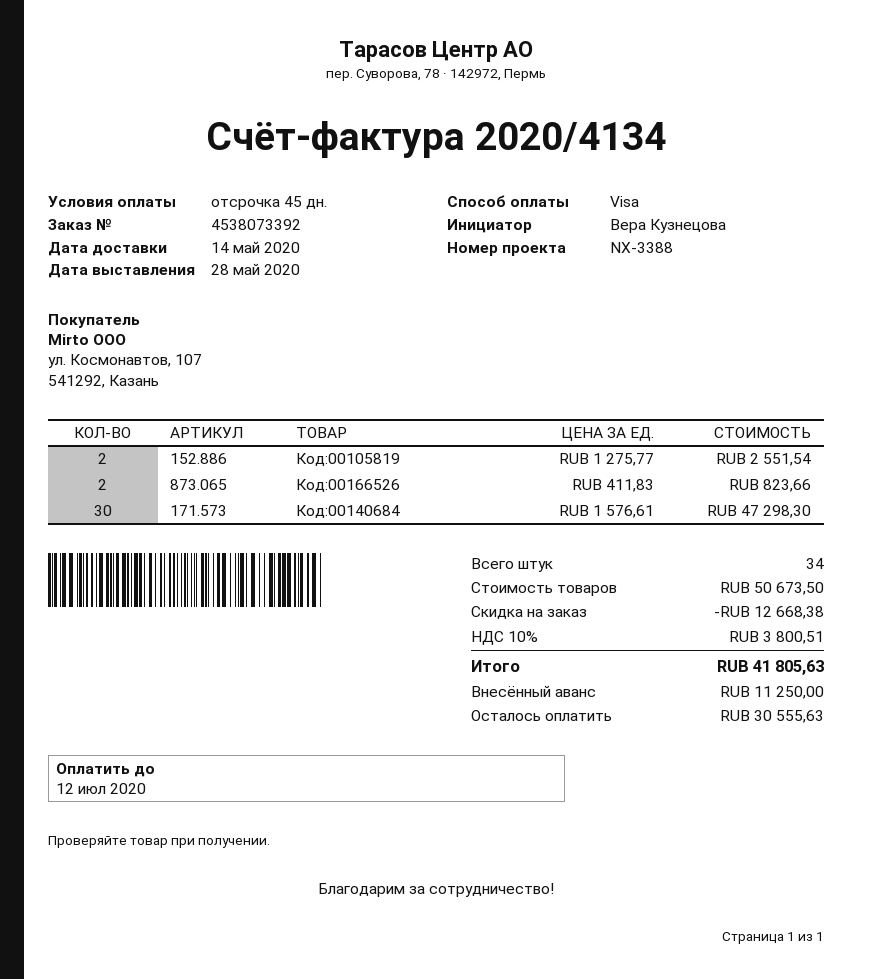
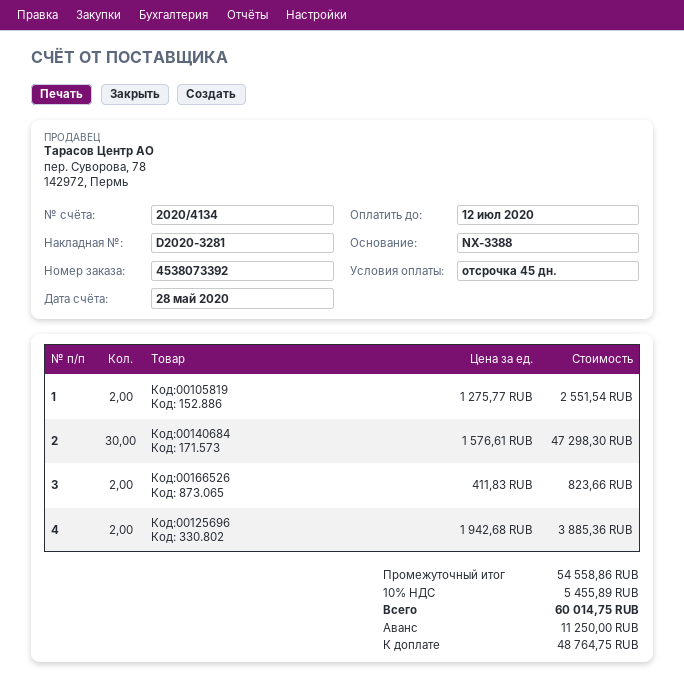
Код:00125696: none -> 2 x 1942.68 = 3885.36
subtotal: 50673.50 -> 54558.86
discount: 12668.38 -> none
tax: 10% = 3800.51 -> 10% = 5455.89
total: 41805.63 -> 60014.75
balance: 30555.63 -> 48764.75

